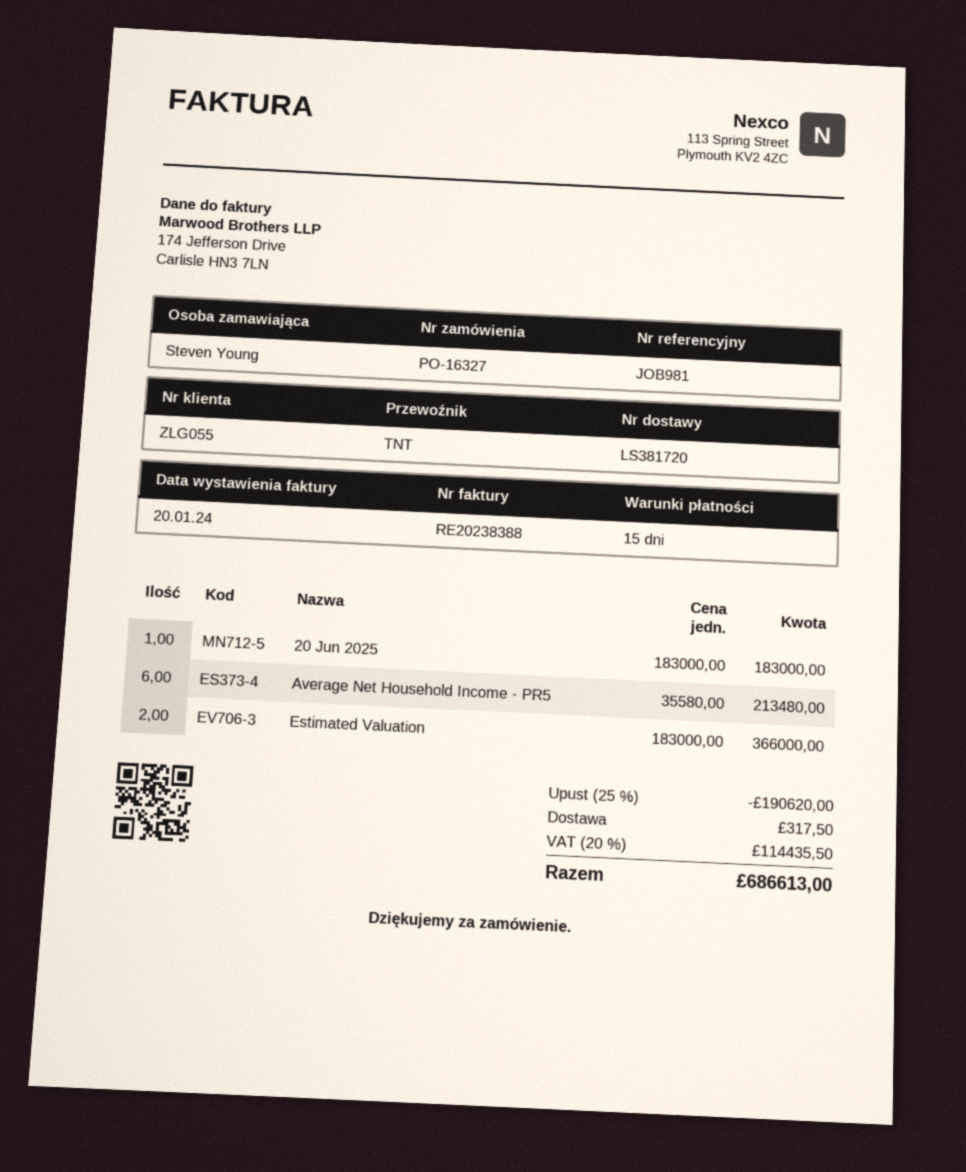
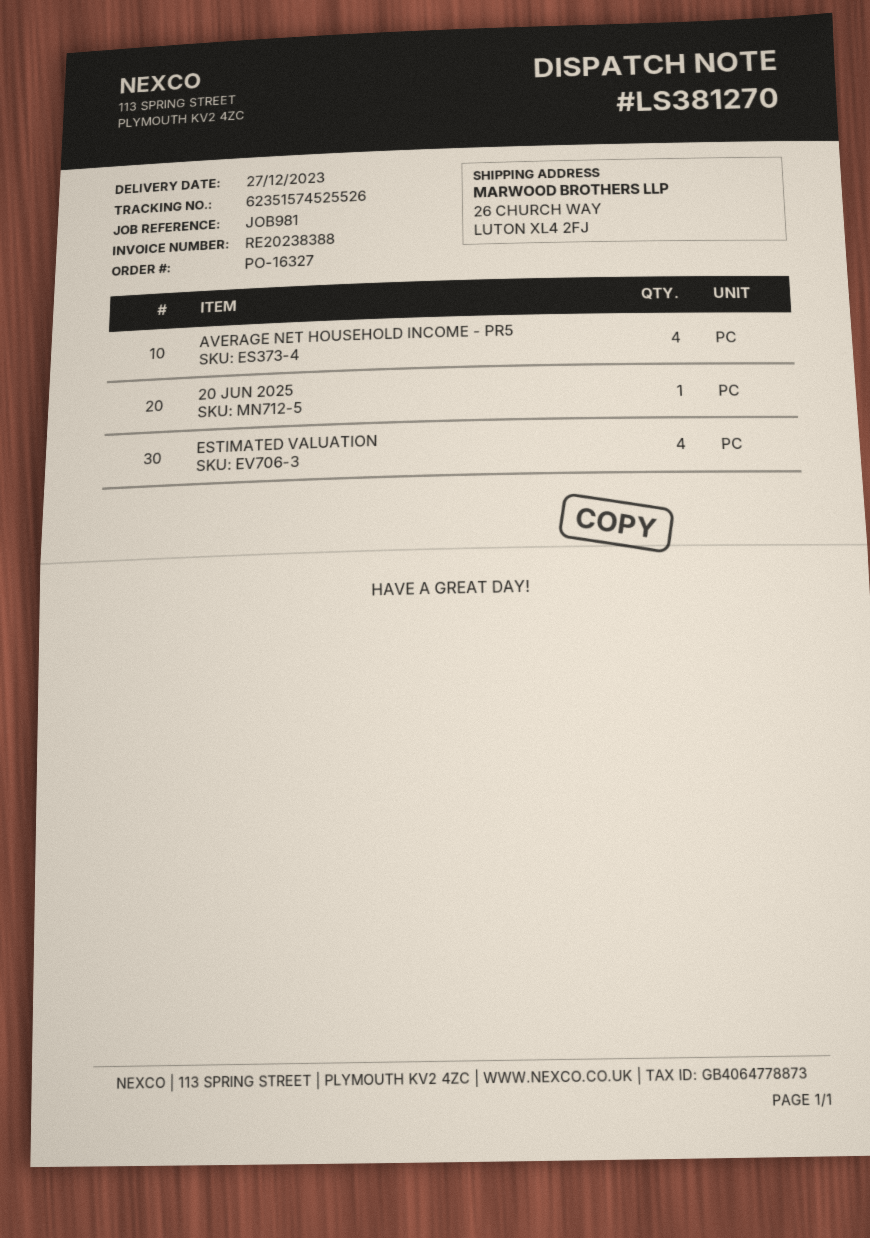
delivery note number: LS381720 -> LS381270
Average Net Household Income - PR5: 6 -> 4
Estimated Valuation: 2 -> 4

